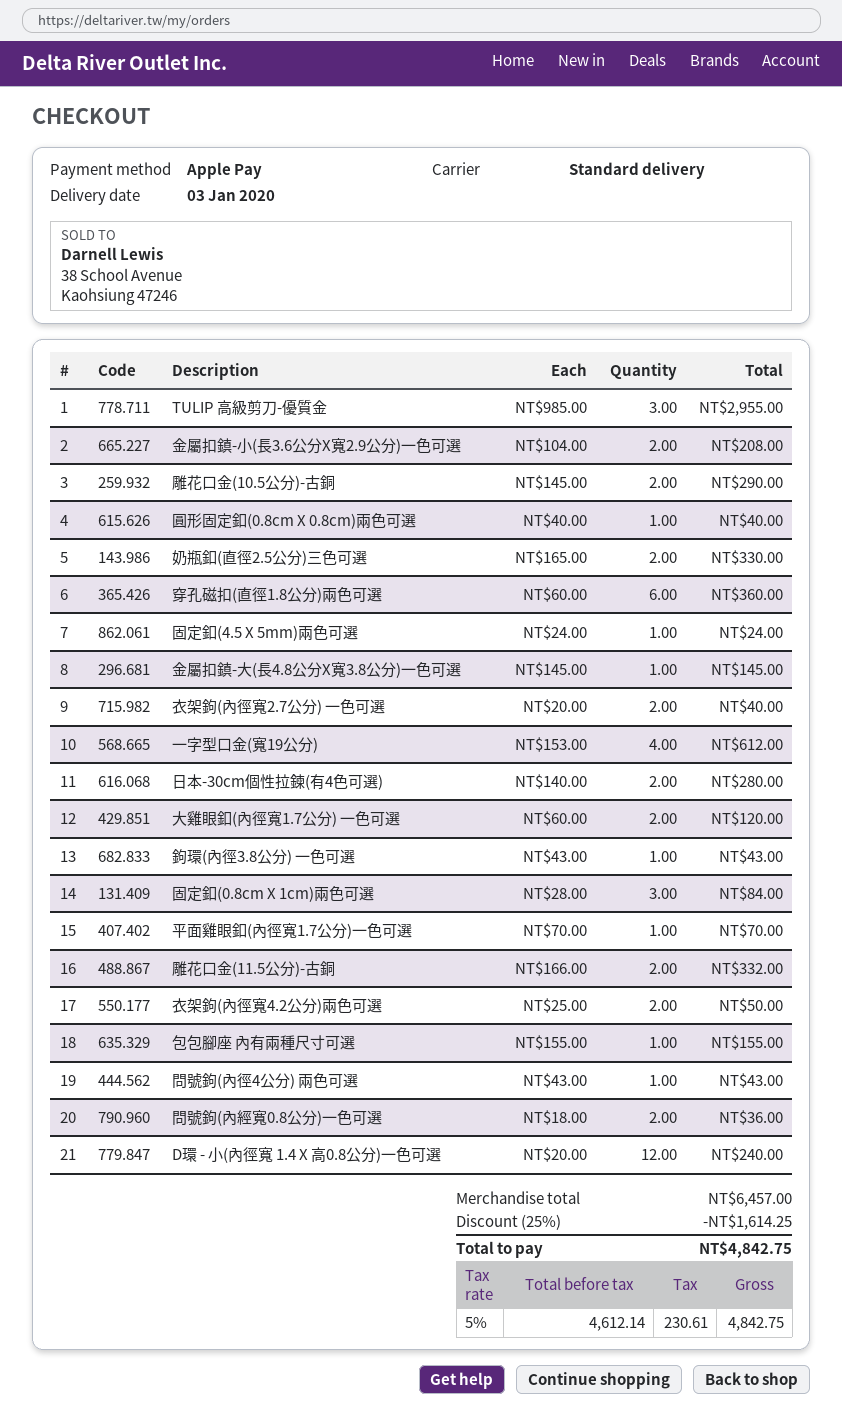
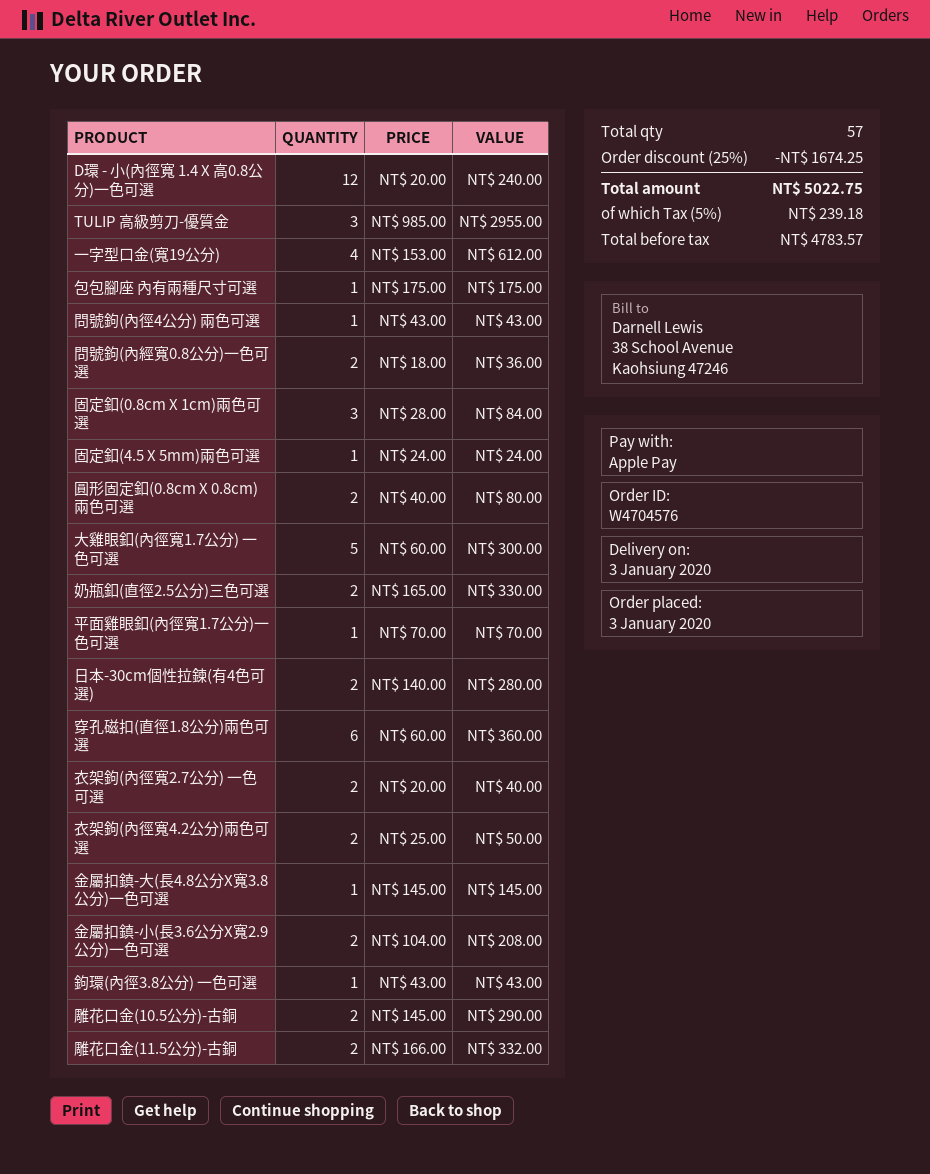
圓形固定釦(0.8cm X 0.8cm)兩色可選: 1 x 40.00 = 40.00 -> 2 x 40.00 = 80.00
大雞眼釦(內徑寬1.7公分) 一色可選: 2 x 60.00 = 120.00 -> 5 x 60.00 = 300.00
包包腳座 內有兩種尺寸可選: 1 x 155.00 = 155.00 -> 1 x 175.00 = 175.00
discount: 25% = 1614.25 -> 25% = 1674.25
net: 4612.14 -> 4783.57
tax: 5% = 230.61 -> 5% = 239.18
total: 4842.75 -> 5022.75

